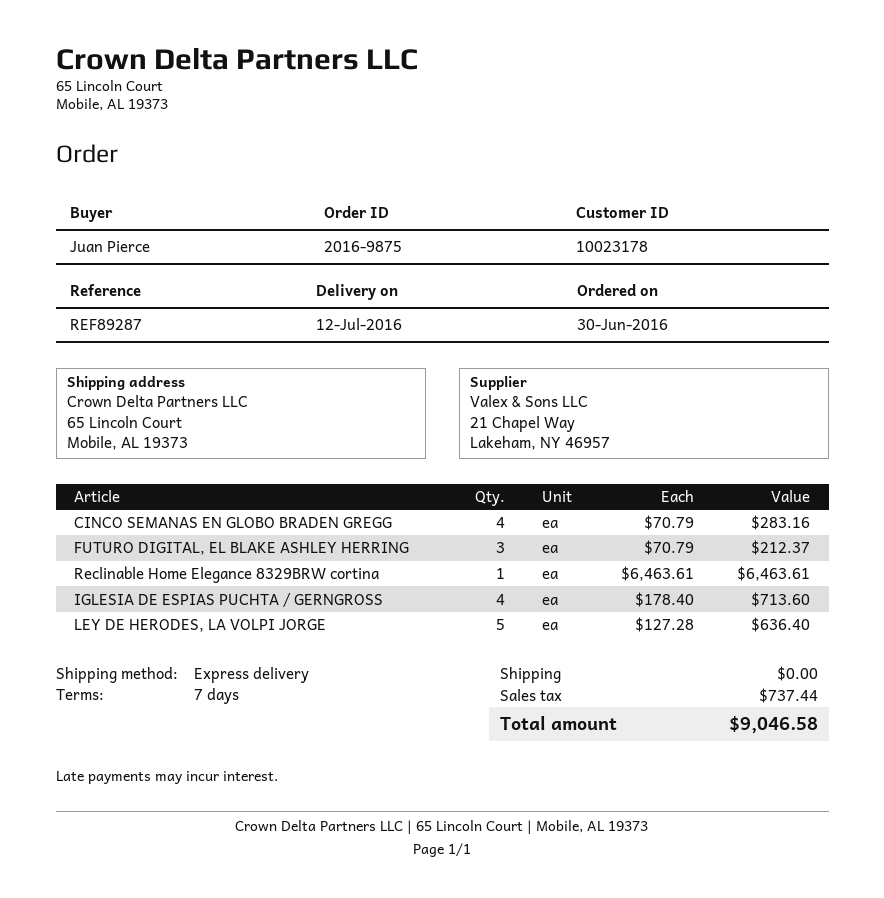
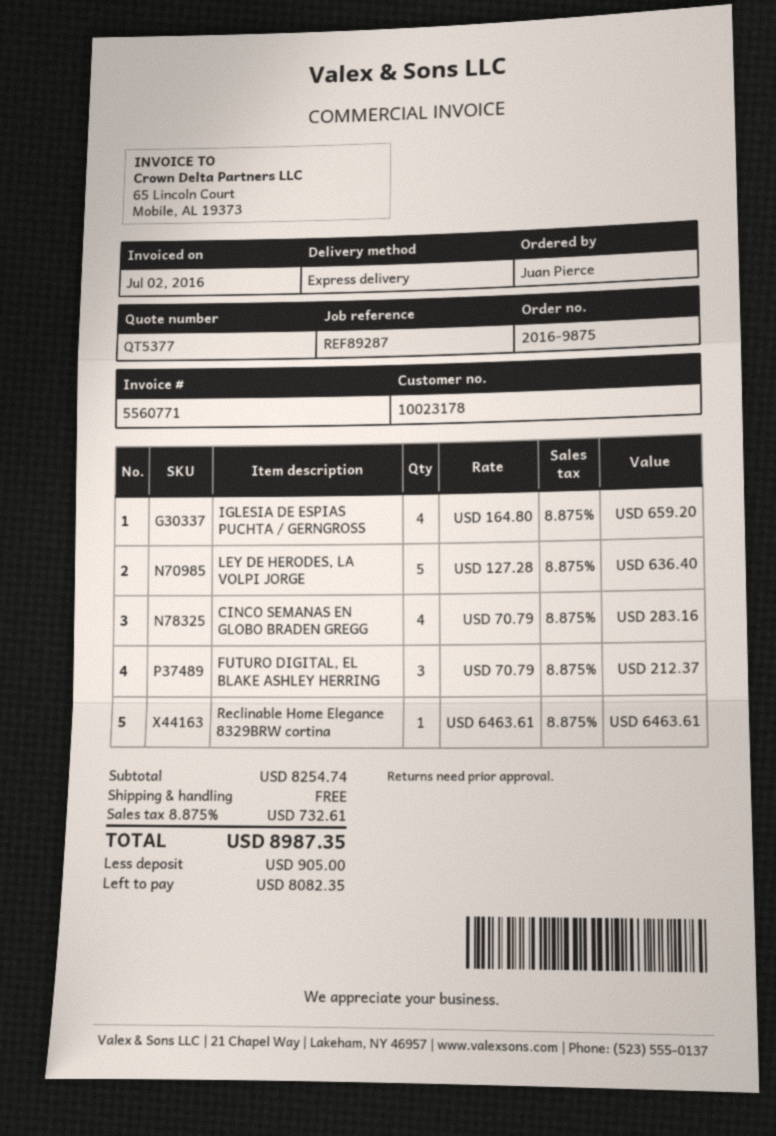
IGLESIA DE ESPIAS PUCHTA / GERNGROSS: 4 x 178.40 = 713.60 -> 4 x 164.80 = 659.20
tax: 737.44 -> 732.61
total: 9046.58 -> 8987.35

